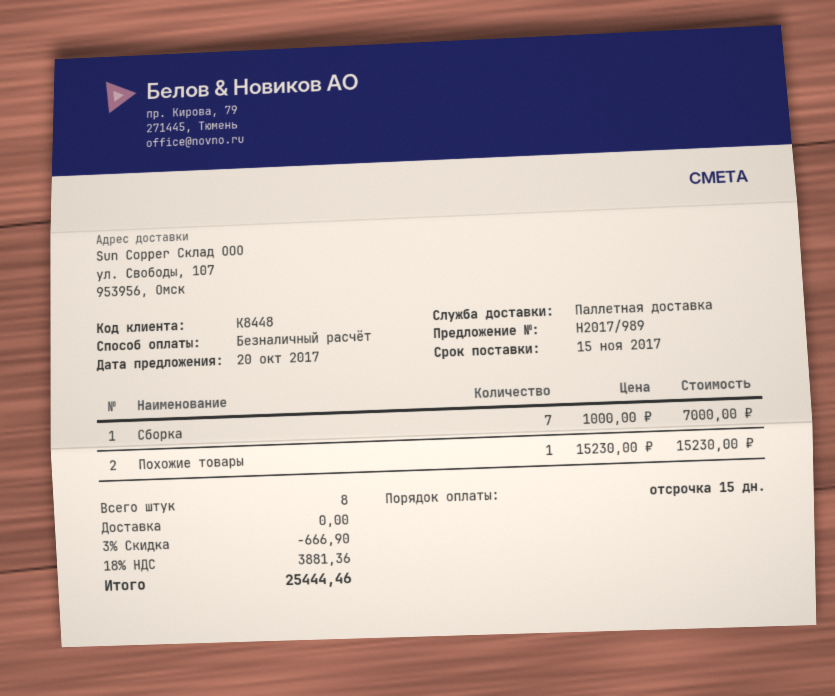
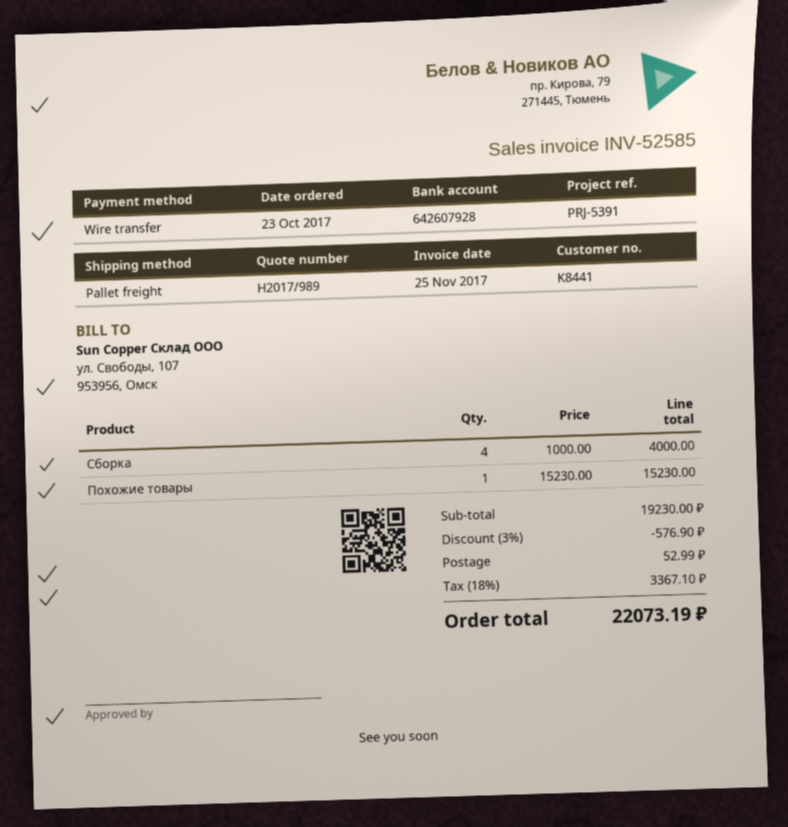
customer number: K8448 -> K8441
Сборка: 7 x 1000.00 = 7000.00 -> 4 x 1000.00 = 4000.00
discount: 3% = 666.90 -> 3% = 576.90
shipping: 0.00 -> 52.99
tax: 18% = 3881.36 -> 18% = 3367.10
total: 25444.46 -> 22073.19

